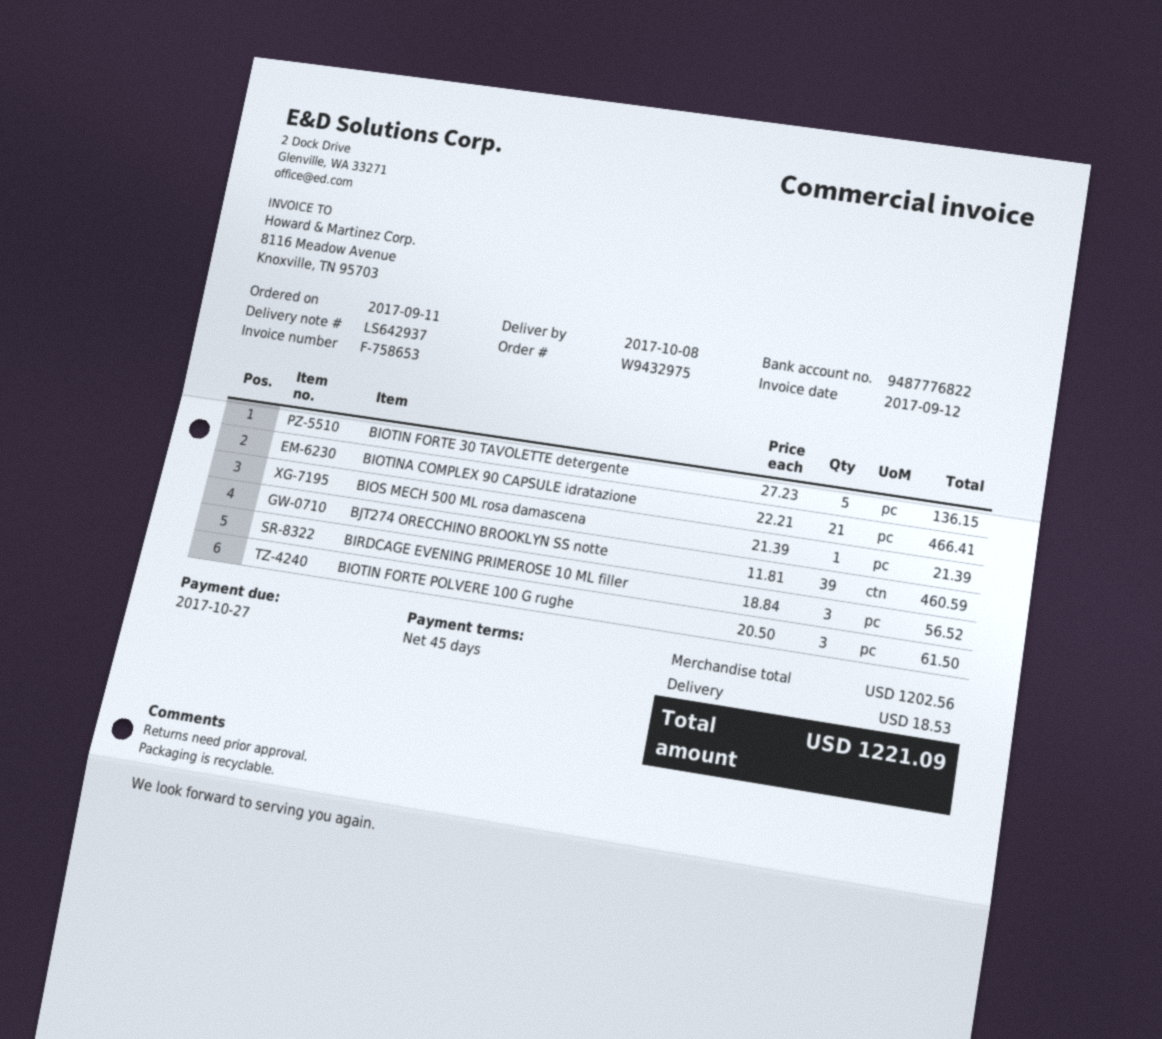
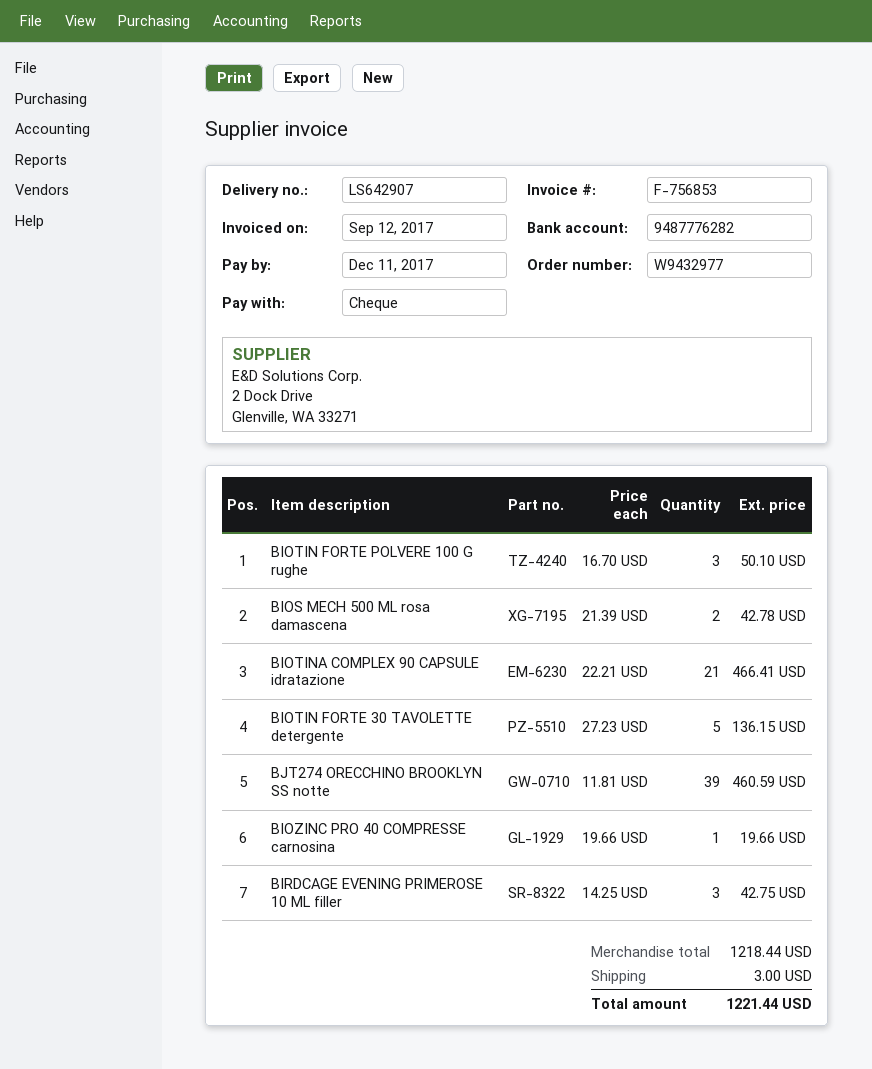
order number: W9432975 -> W9432977
delivery note number: LS642937 -> LS642907
invoice number: F-758653 -> F-756853
due date: 2017-10-27 -> 2017-12-11
bank account: 9487776822 -> 9487776282
BIOS MECH 500 ML rosa damascena: 1 x 21.39 = 21.39 -> 2 x 21.39 = 42.78
BIRDCAGE EVENING PRIMEROSE 10 ML filler: 3 x 18.84 = 56.52 -> 3 x 14.25 = 42.75
BIOTIN FORTE POLVERE 100 G rughe: 3 x 20.50 = 61.50 -> 3 x 16.70 = 50.10
BIOZINC PRO 40 COMPRESSE carnosina: none -> 1 x 19.66 = 19.66
subtotal: 1202.56 -> 1218.44
shipping: 18.53 -> 3.00
total: 1221.09 -> 1221.44

